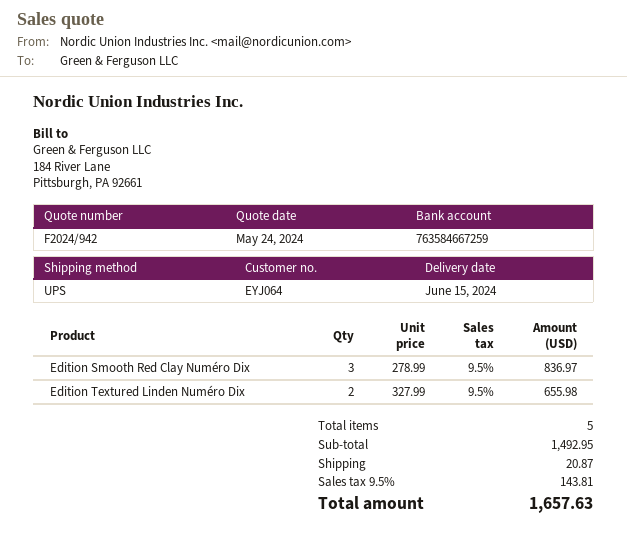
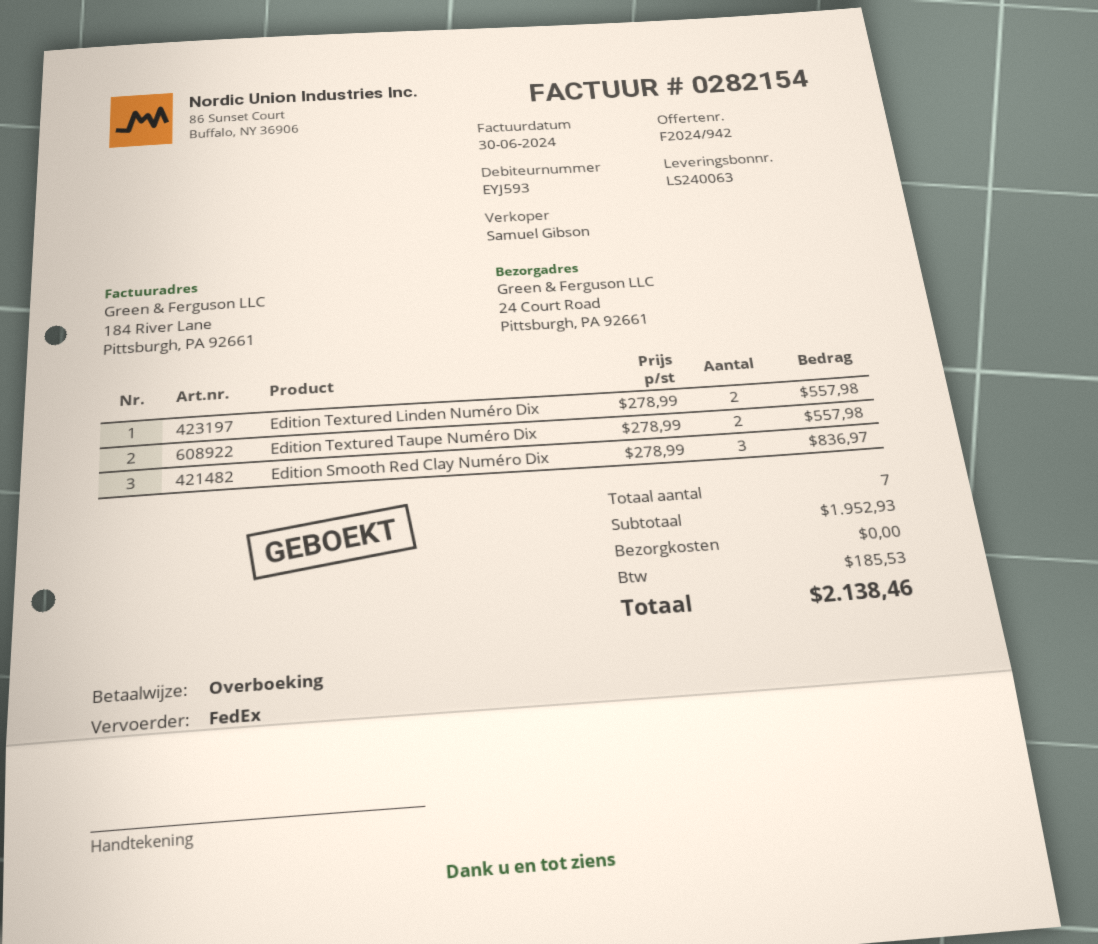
customer number: EYJ064 -> EYJ593
shipping method: UPS -> FedEx
Edition Textured Linden Numéro Dix: 2 x 327.99 = 655.98 -> 2 x 278.99 = 557.98
Edition Textured Taupe Numéro Dix: none -> 2 x 278.99 = 557.98
total quantity: 5 -> 7
subtotal: 1492.95 -> 1952.93
shipping: 20.87 -> 0.00
tax: 143.81 -> 185.53
total: 1657.63 -> 2138.46

